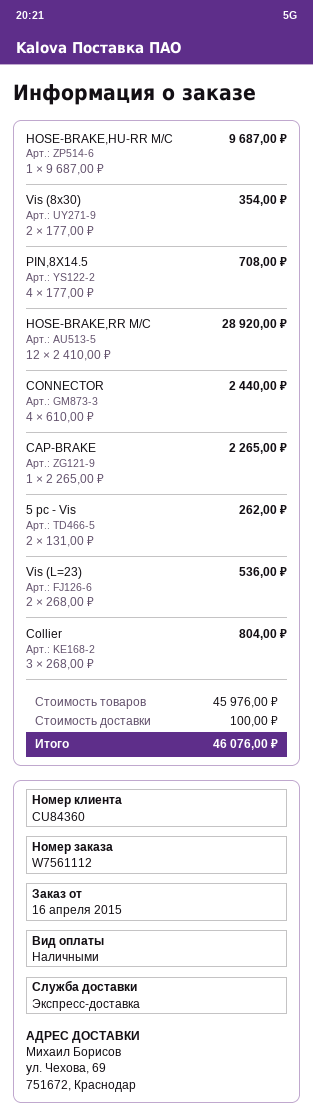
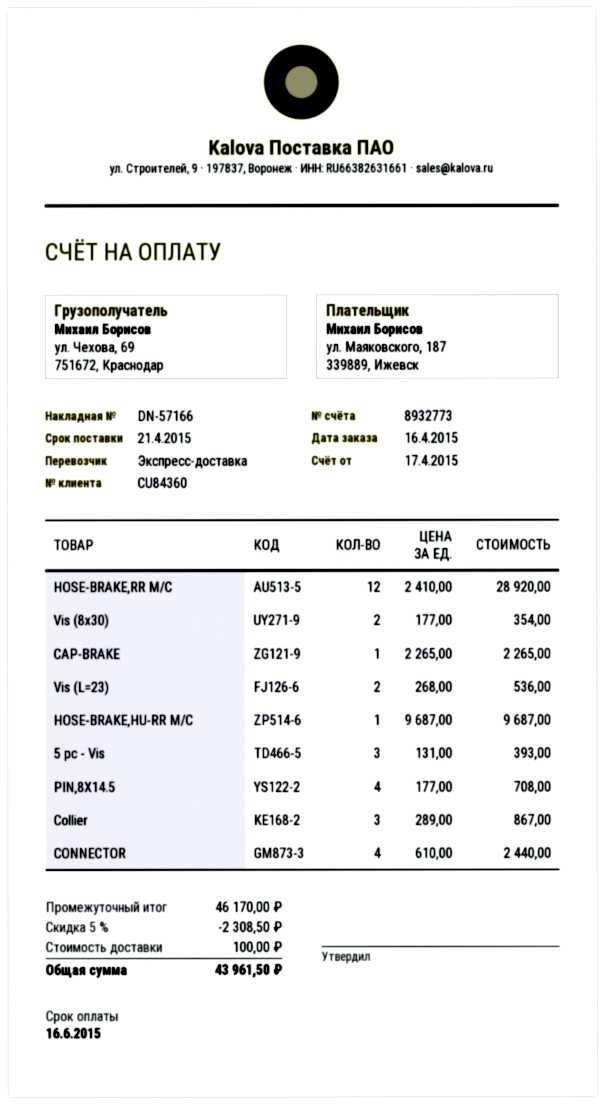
5 pc - Vis: 2 x 131.00 = 262.00 -> 3 x 131.00 = 393.00
Collier: 3 x 268.00 = 804.00 -> 3 x 289.00 = 867.00
subtotal: 45976.00 -> 46170.00
discount: none -> 5% = 2308.50
total: 46076.00 -> 43961.50

